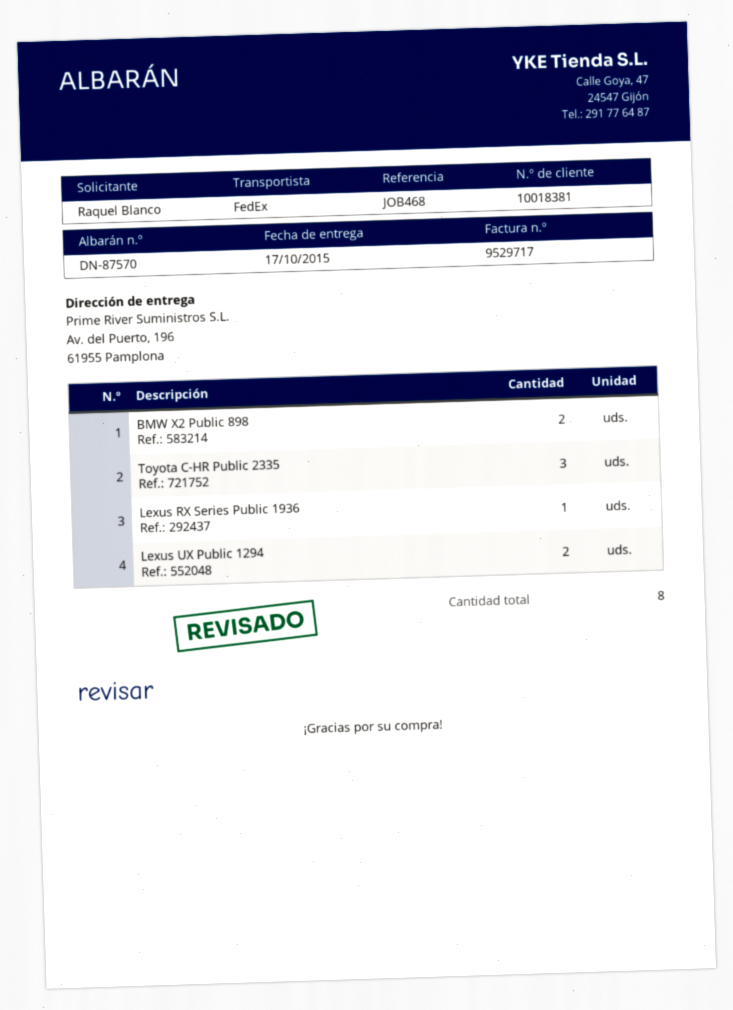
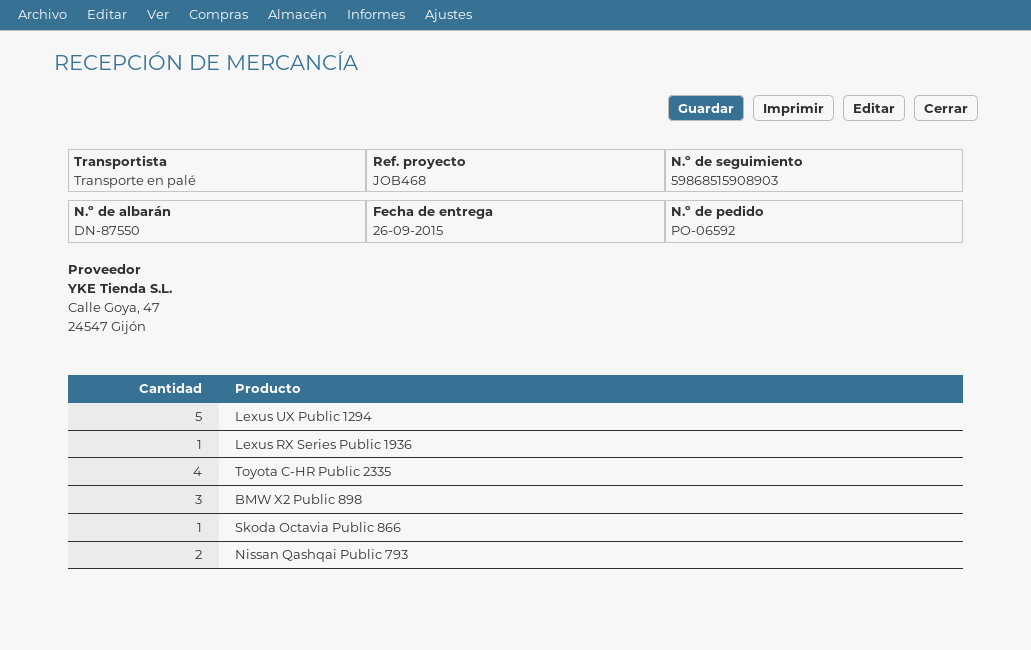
delivery note number: DN-87570 -> DN-87550
delivery date: 2015-10-17 -> 2015-09-26
shipping method: FedEx -> pallet freight
BMW X2 Public 898: 2 -> 3
Toyota C-HR Public 2335: 3 -> 4
Lexus UX Public 1294: 2 -> 5
Skoda Octavia Public 866: none -> 1
Nissan Qashqai Public 793: none -> 2

